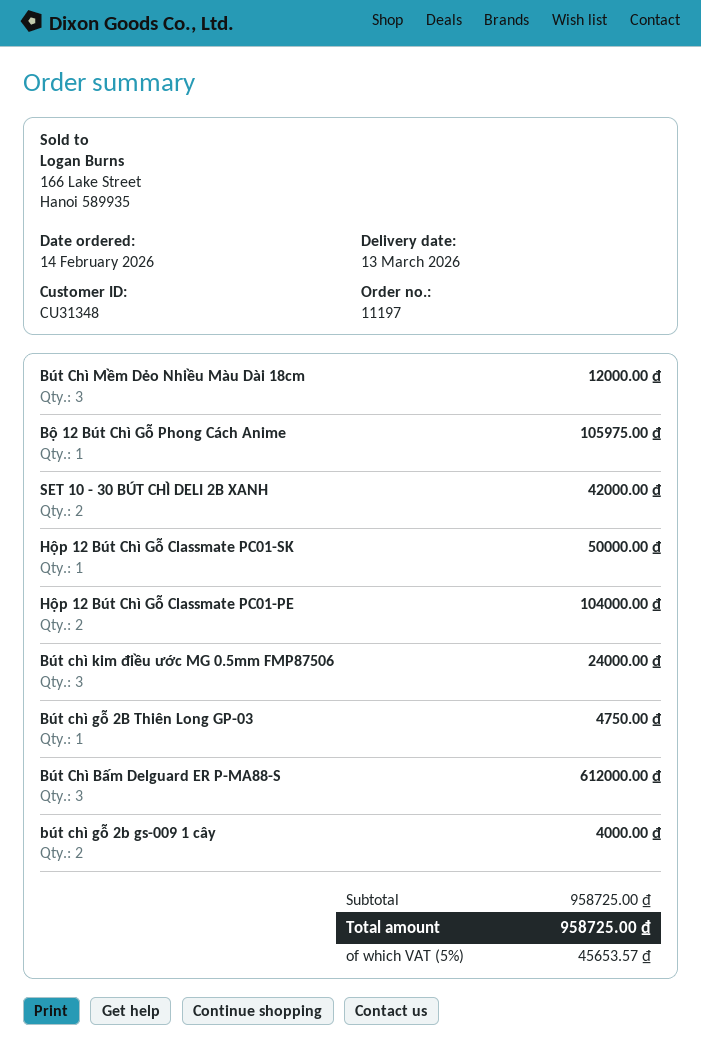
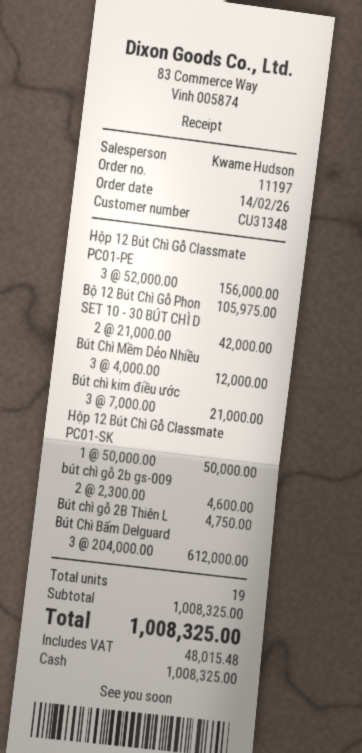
Hộp 12 Bút Chì Gỗ Classmate PC01-PE: 2 for 104000.00 -> 3 for 156000.00
Bút chì kim điều ước MG 0.5mm FMP87506: 3 for 24000.00 -> 3 for 21000.00
bút chì gỗ 2b gs-009 1 cây: 2 for 4000.00 -> 2 for 4600.00
subtotal: 958725.00 -> 1008325.00
tax: 45653.57 -> 48015.48
total: 958725.00 -> 1008325.00

